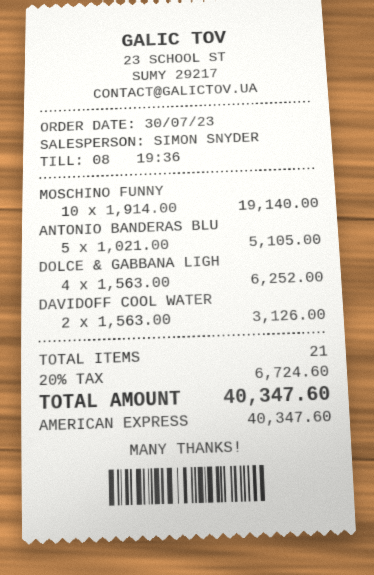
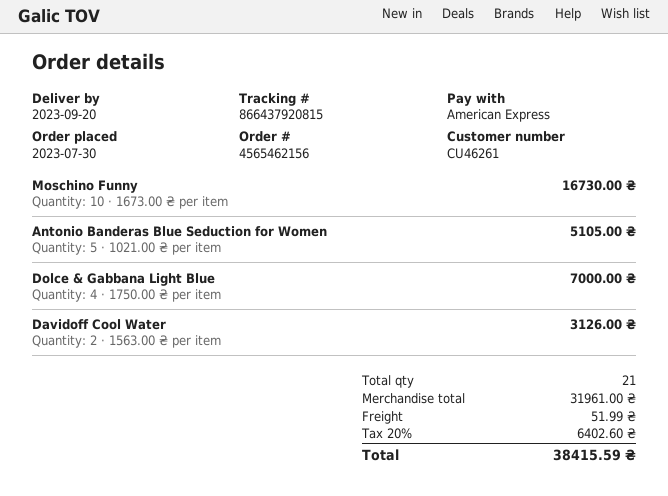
MOSCHINO FUNNY: 10 x 1914.00 = 19140.00 -> 10 x 1673.00 = 16730.00
DOLCE & GABBANA LIGH: 4 x 1563.00 = 6252.00 -> 4 x 1750.00 = 7000.00
shipping: none -> 51.99
tax: 20% = 6724.60 -> 20% = 6402.60
total: 40347.60 -> 38415.59

